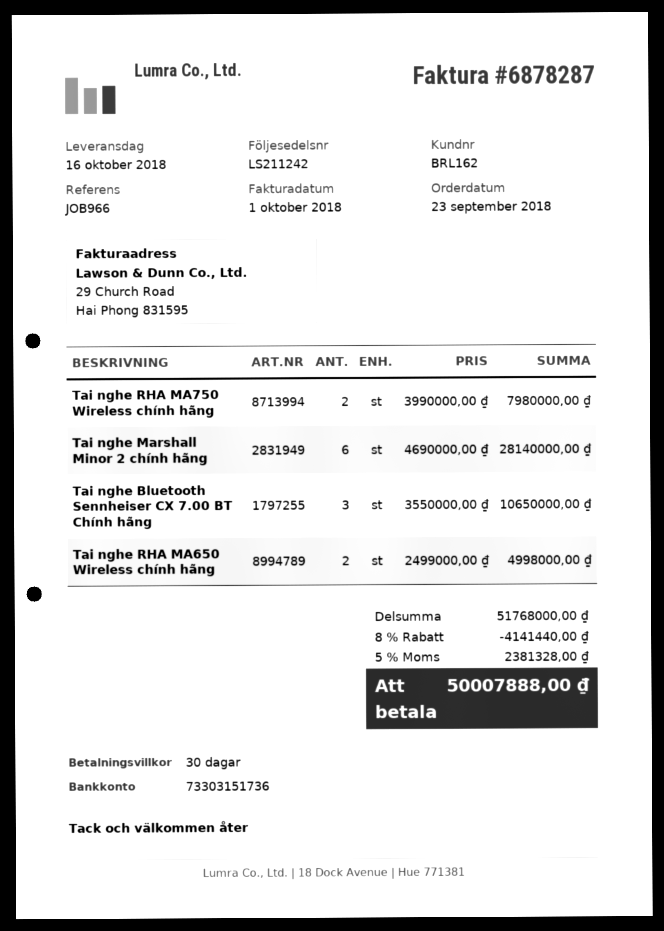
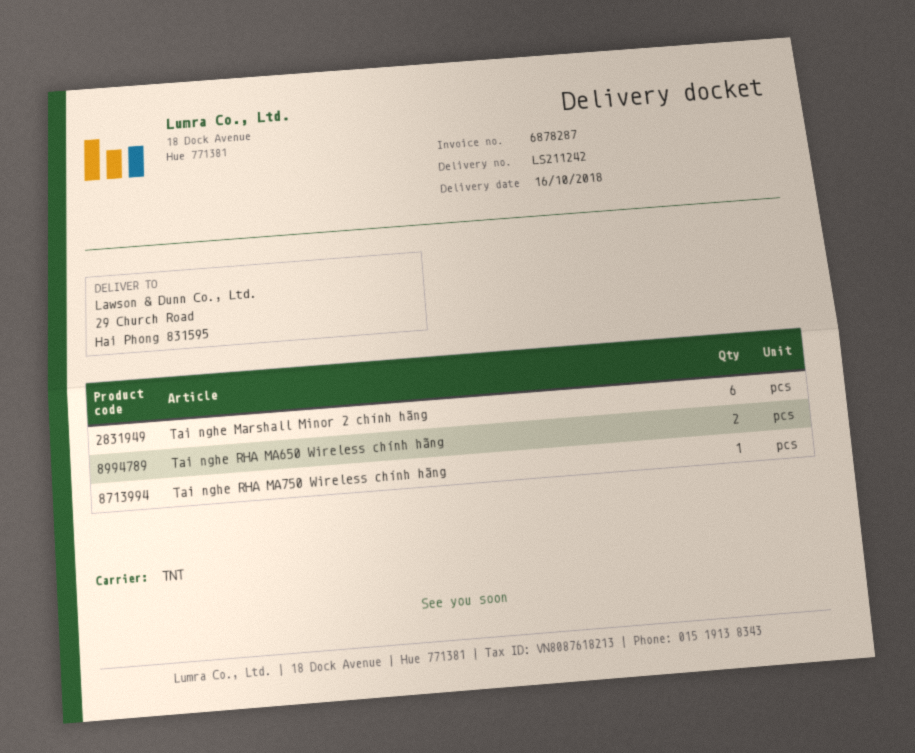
Tai nghe RHA MA750 Wireless chính hãng: 2 -> 1
Tai nghe Bluetooth Sennheiser CX 7.00 BT Chính hãng: 3 -> none

